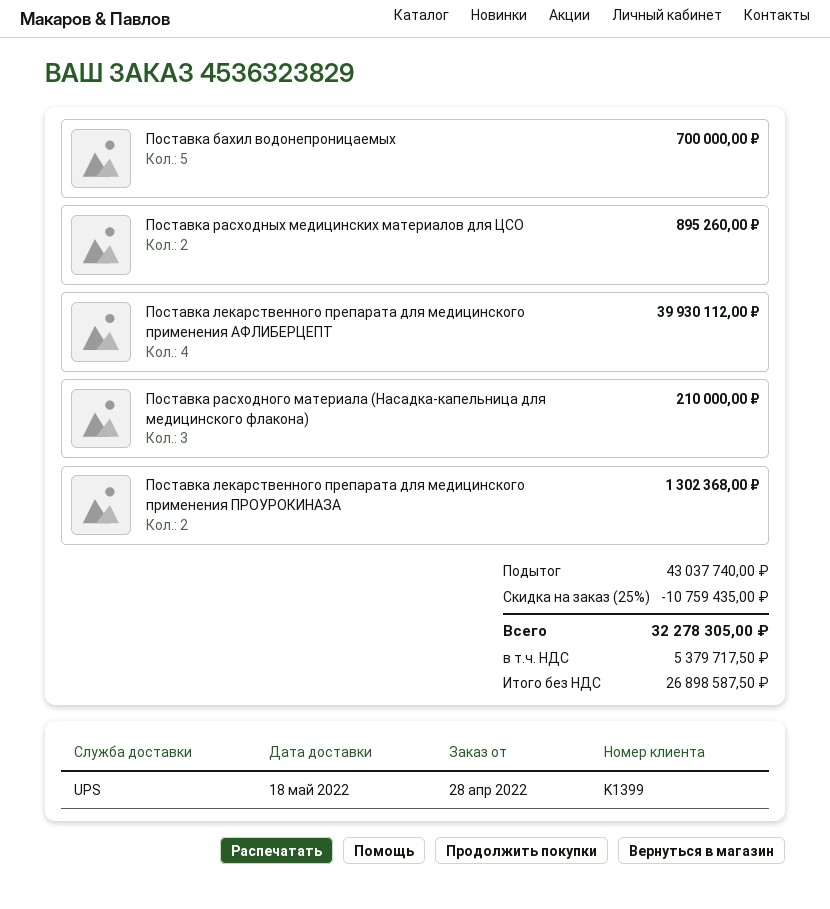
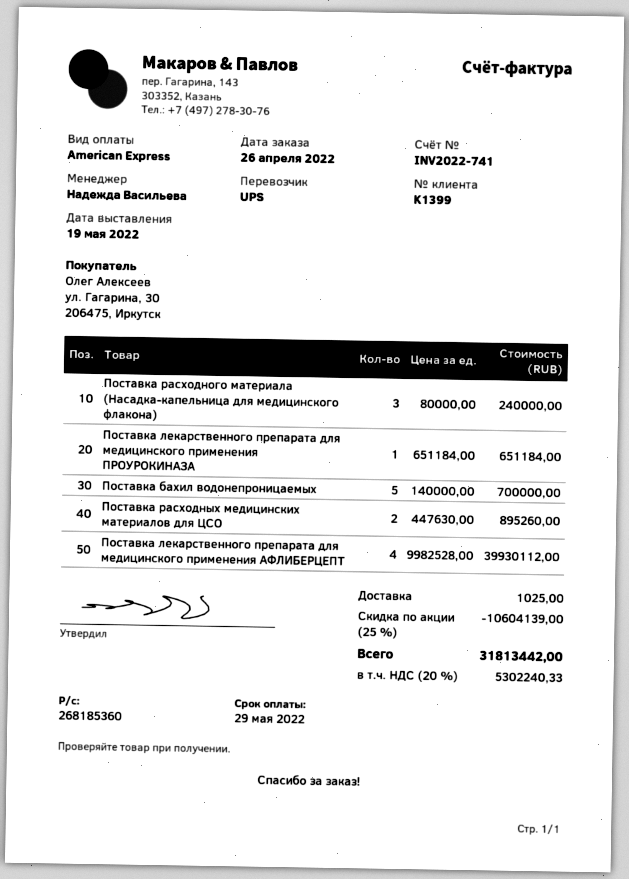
order date: 2022-04-28 -> 2022-04-26
Поставка расходного материала (Насадка-капельница для медицинского флакона): 3 for 210000.00 -> 3 for 240000.00
Поставка лекарственного препарата для медицинского применения ПРОУРОКИНАЗА: 2 for 1302368.00 -> 1 for 651184.00
discount: 25% = 10759435.00 -> 25% = 10604139.00
shipping: none -> 1025.00
tax: 5379717.50 -> 5302240.33
total: 32278305.00 -> 31813442.00

